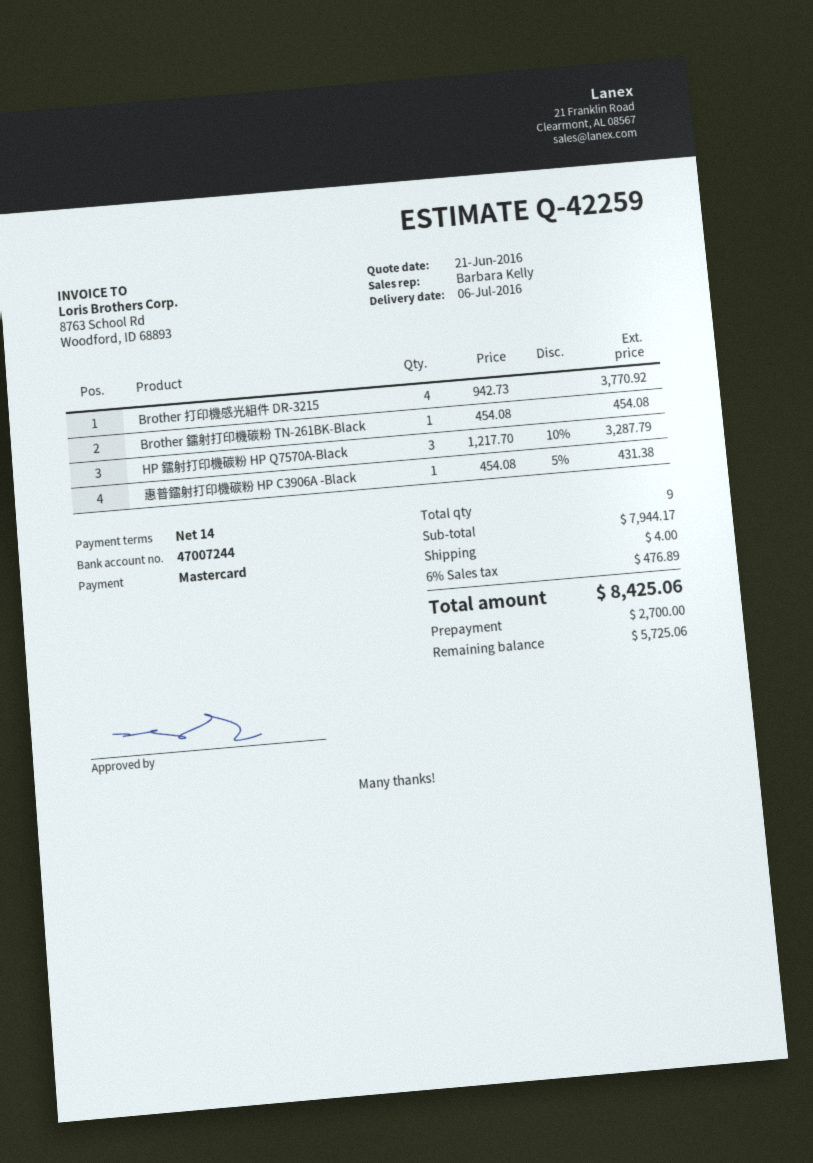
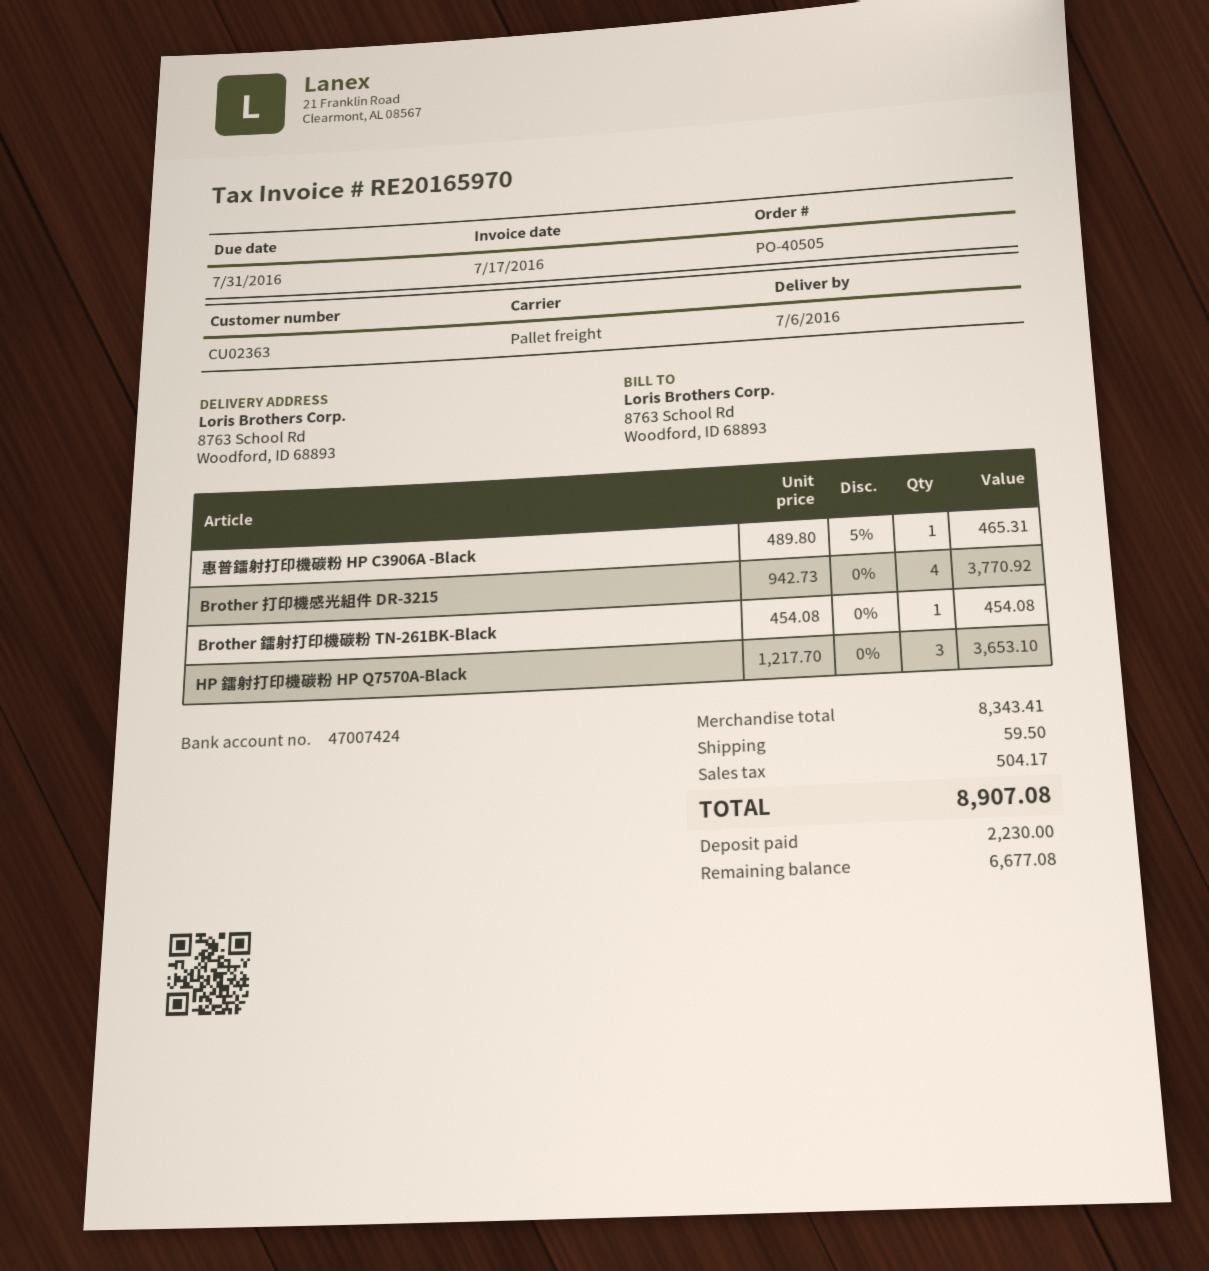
bank account: 47007244 -> 47007424
HP 鐳射打印機碳粉 HP Q7570A-Black: 3 x 1217.70 - 10% = 3287.79 -> 3 x 1217.70 = 3653.10
惠普鐳射打印機碳粉 HP C3906A -Black: 1 x 454.08 - 5% = 431.38 -> 1 x 489.80 - 5% = 465.31
subtotal: 7944.17 -> 8343.41
shipping: 4.00 -> 59.50
tax: 476.89 -> 504.17
total: 8425.06 -> 8907.08
deposit: 2700.00 -> 2230.00
balance: 5725.06 -> 6677.08

